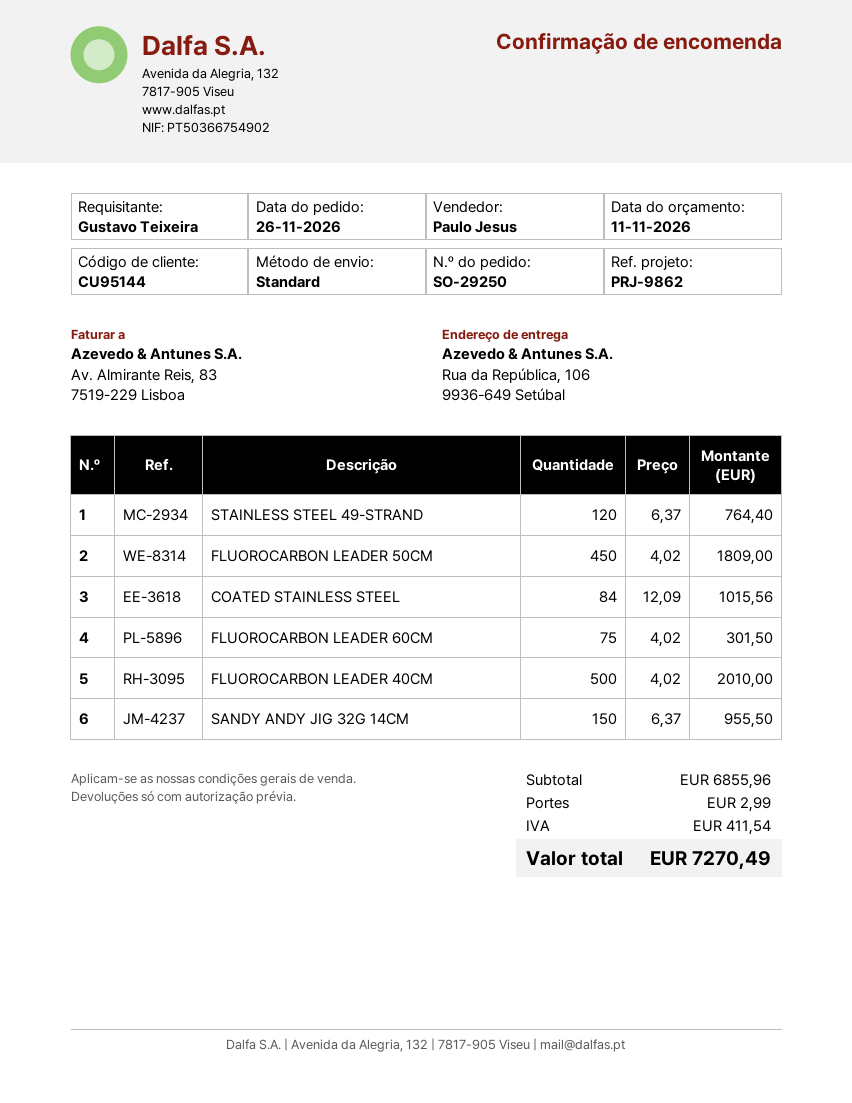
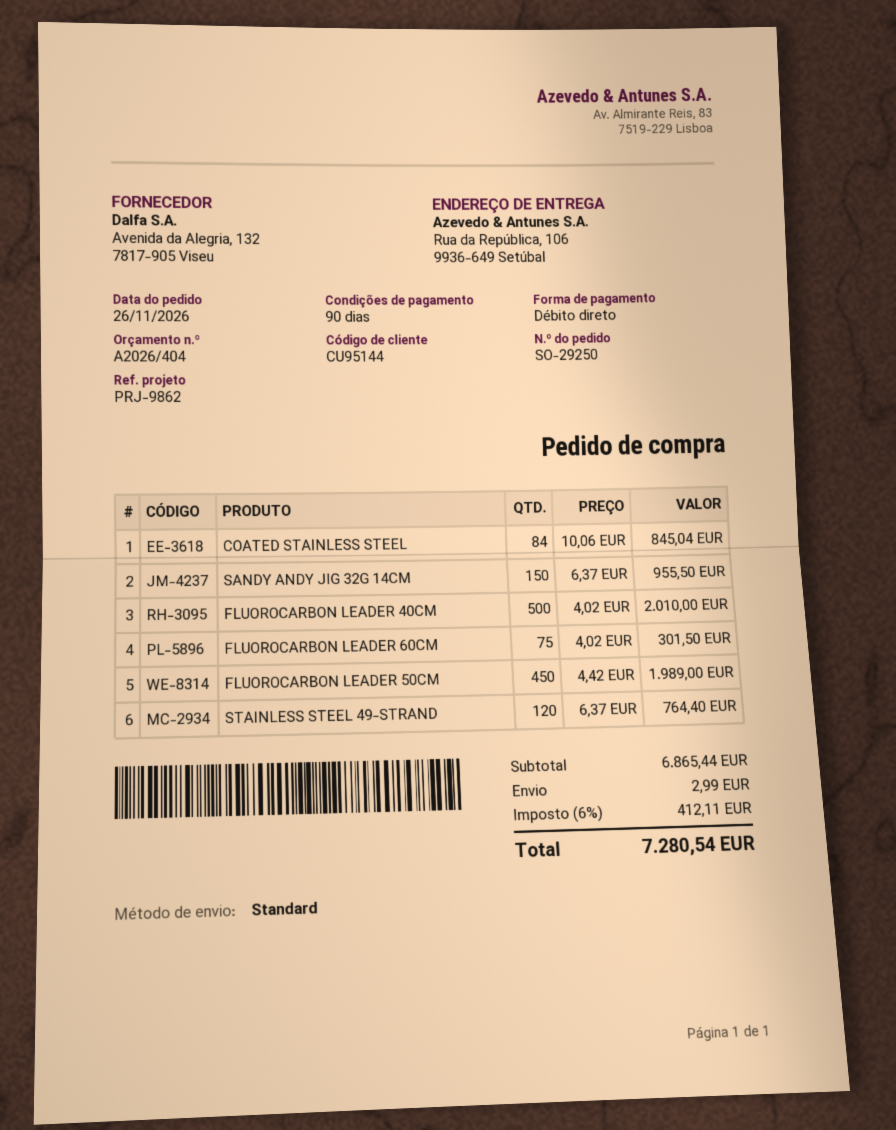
FLUOROCARBON LEADER 50CM: 450 x 4.02 = 1809.00 -> 450 x 4.42 = 1989.00
COATED STAINLESS STEEL: 84 x 12.09 = 1015.56 -> 84 x 10.06 = 845.04
subtotal: 6855.96 -> 6865.44
tax: 411.54 -> 412.11
total: 7270.49 -> 7280.54

